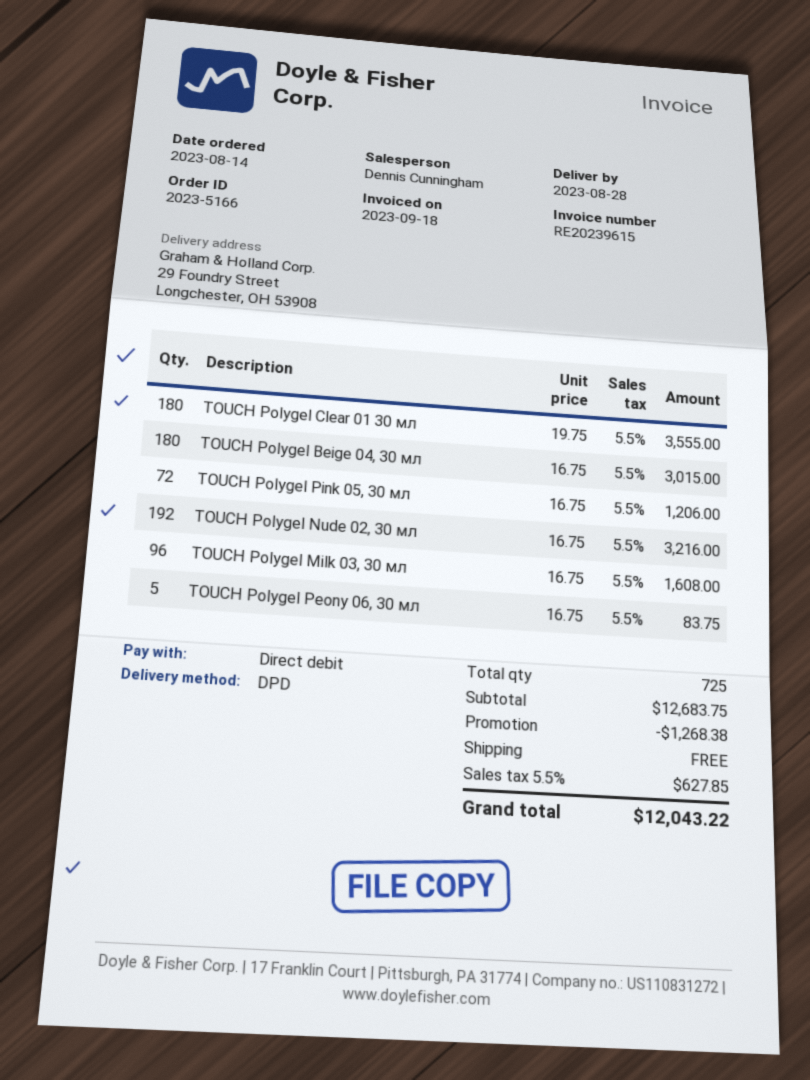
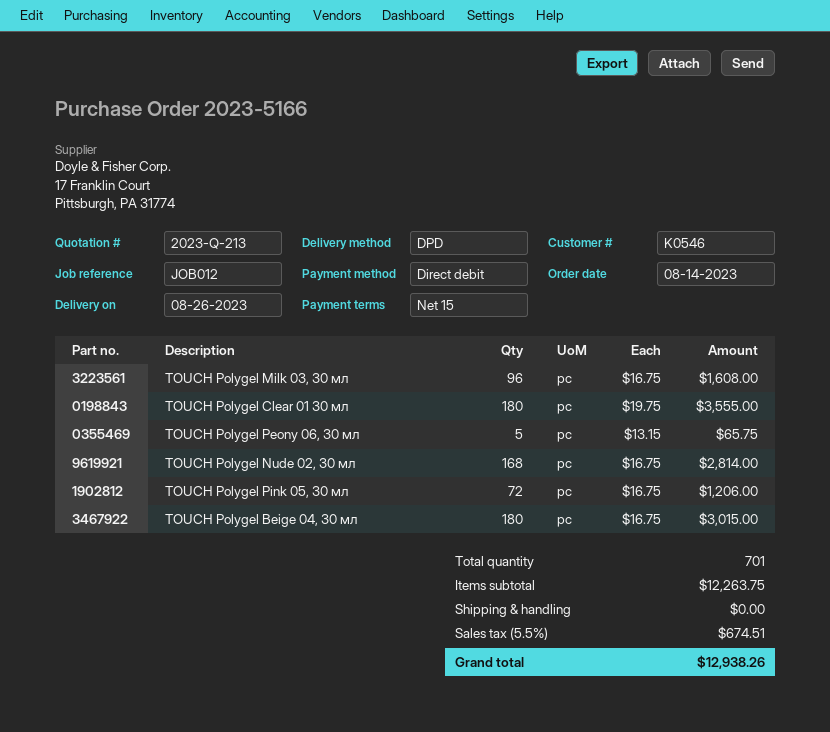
delivery date: 2023-08-28 -> 2023-08-26
TOUCH Polygel Nude 02, 30 мл: 192 x 16.75 = 3216.00 -> 168 x 16.75 = 2814.00
TOUCH Polygel Peony 06, 30 мл: 5 x 16.75 = 83.75 -> 5 x 13.15 = 65.75
total quantity: 725 -> 701
subtotal: 12683.75 -> 12263.75
discount: 1268.38 -> none
tax: 5.5% = 627.85 -> 5.5% = 674.51
total: 12043.22 -> 12938.26

